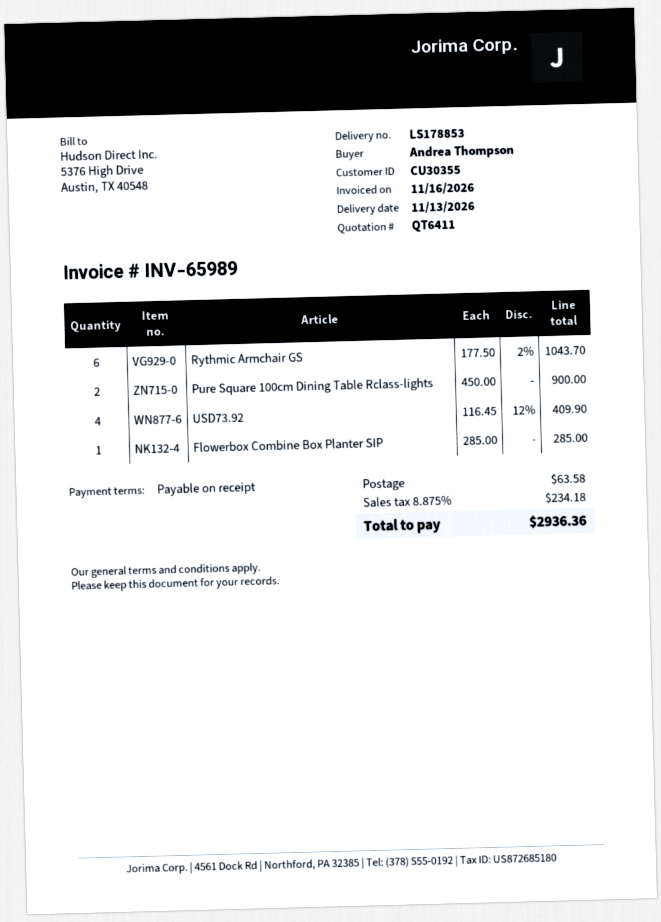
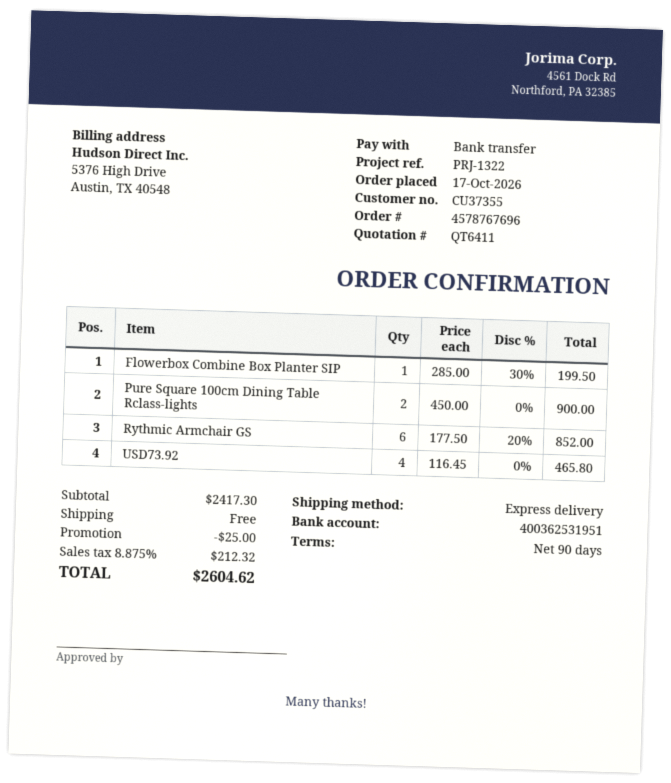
payment terms: on receipt -> 90 days
customer number: CU30355 -> CU37355
Rythmic Armchair GS: 6 x 177.50 - 2% = 1043.70 -> 6 x 177.50 - 20% = 852.00
USD73.92: 4 x 116.45 - 12% = 409.90 -> 4 x 116.45 = 465.80
Flowerbox Combine Box Planter SIP: 1 x 285.00 = 285.00 -> 1 x 285.00 - 30% = 199.50
discount: none -> 25.00
shipping: 63.58 -> 0.00
tax: 8.875% = 234.18 -> 8.875% = 212.32
total: 2936.36 -> 2604.62

